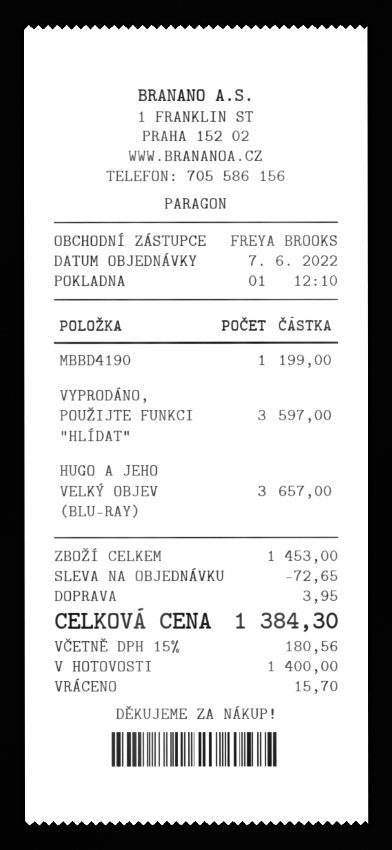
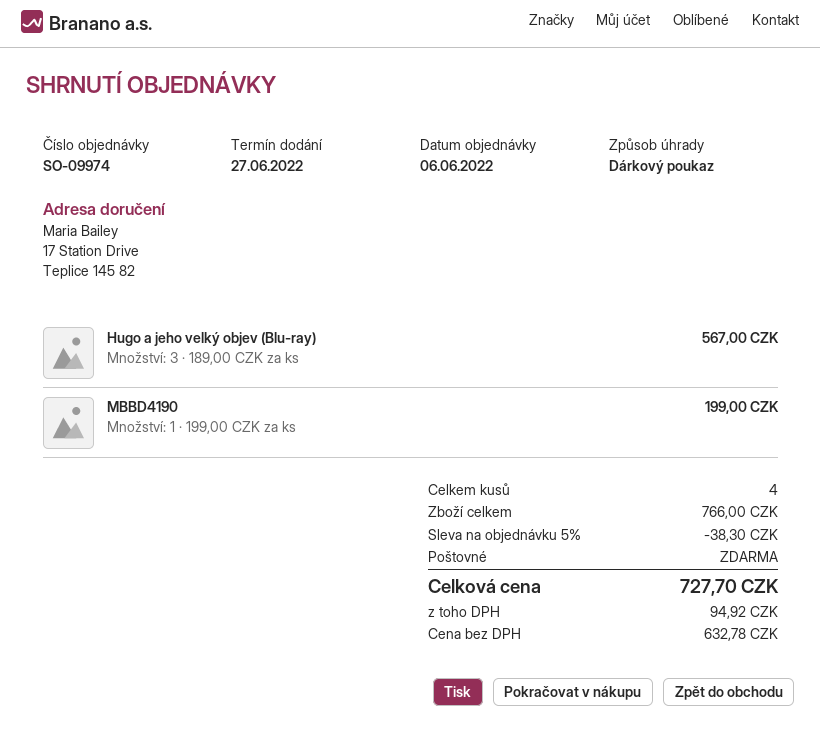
order date: 2022-06-07 -> 2022-06-06
payment method: cash -> gift card
VYPRODÁNO, POUŽIJTE FUNKCI "HLÍDAT": 3 for 597.00 -> none
HUGO A JEHO VELKÝ OBJEV (BLU-RAY): 3 for 657.00 -> 3 for 567.00
subtotal: 1453.00 -> 766.00
discount: 72.65 -> 38.30
shipping: 3.95 -> 0.00
tax: 180.56 -> 94.92
total: 1384.30 -> 727.70

